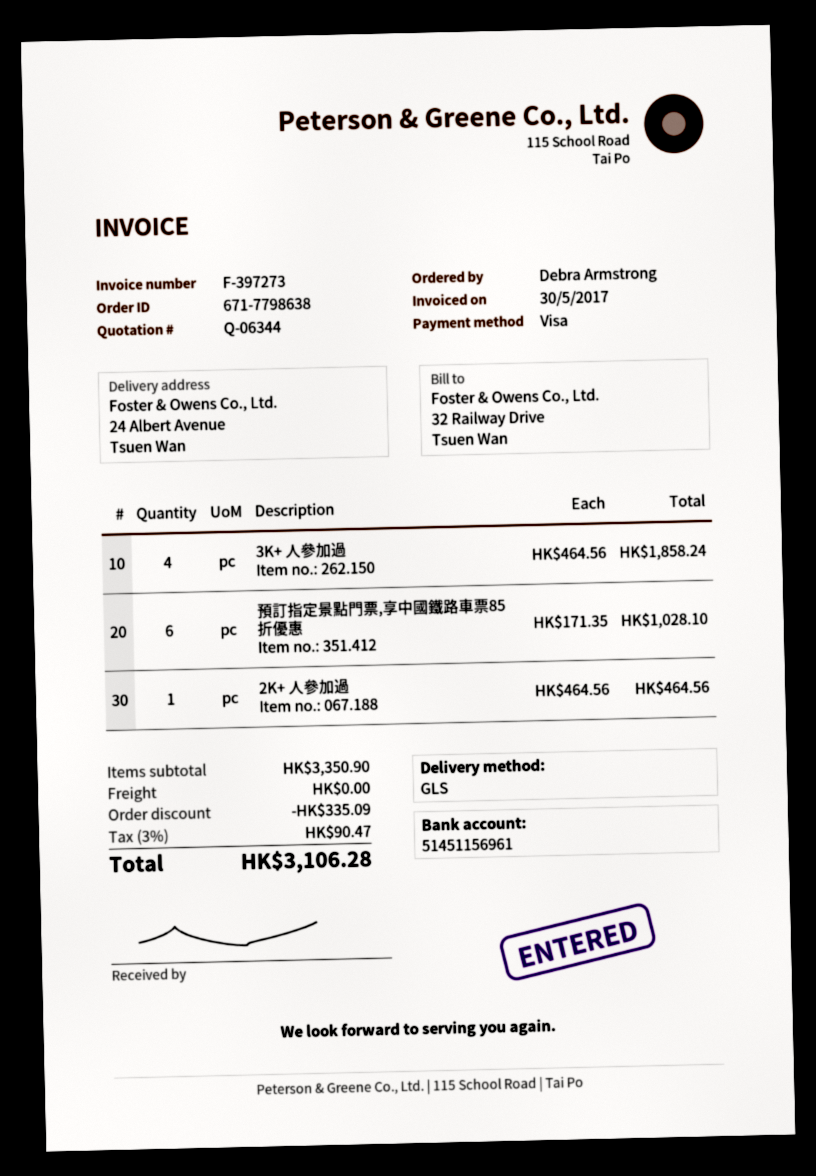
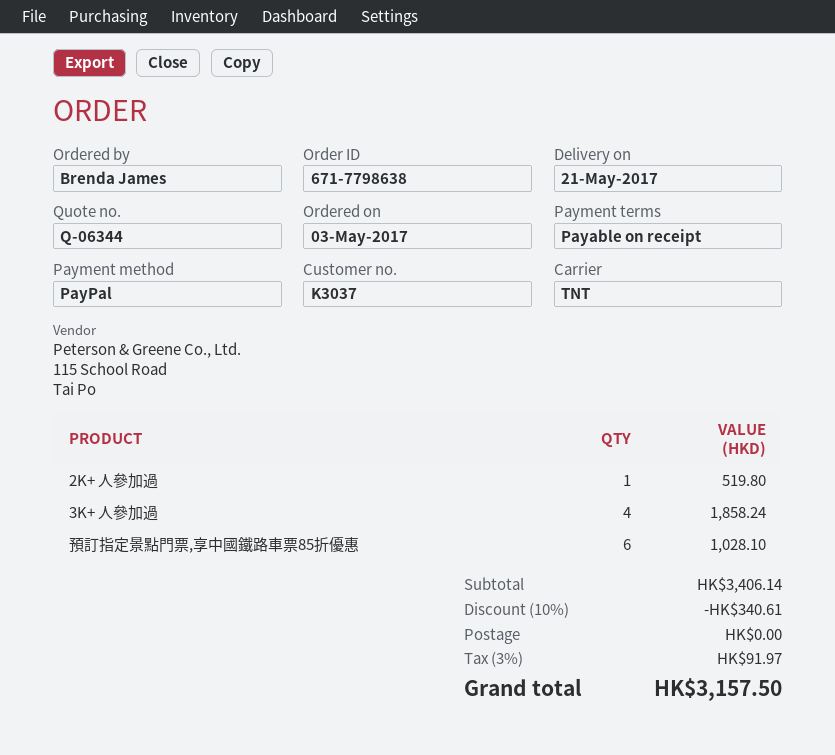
ordered by: Debra Armstrong -> Brenda James
payment method: Visa -> PayPal
shipping method: GLS -> TNT
2K+ 人參加過: 1 for 464.56 -> 1 for 519.80
subtotal: 3350.90 -> 3406.14
discount: 335.09 -> 340.61
tax: 3% = 90.47 -> 3% = 91.97
total: 3106.28 -> 3157.50

